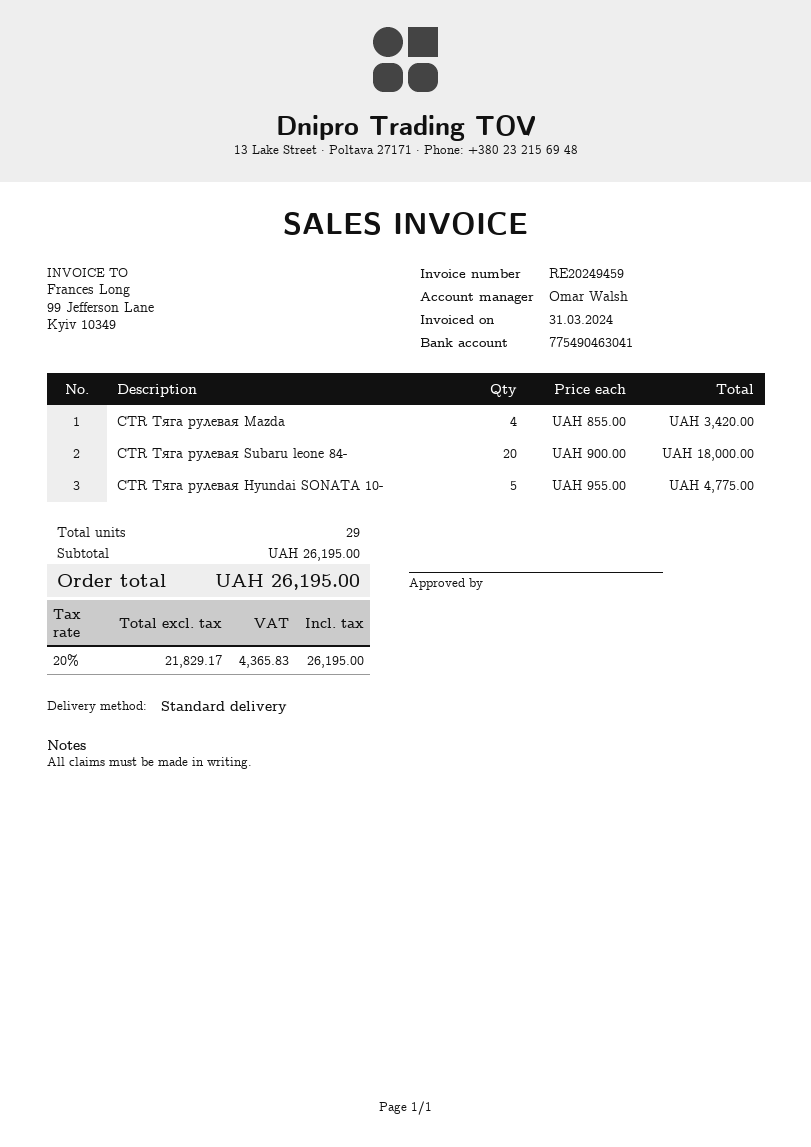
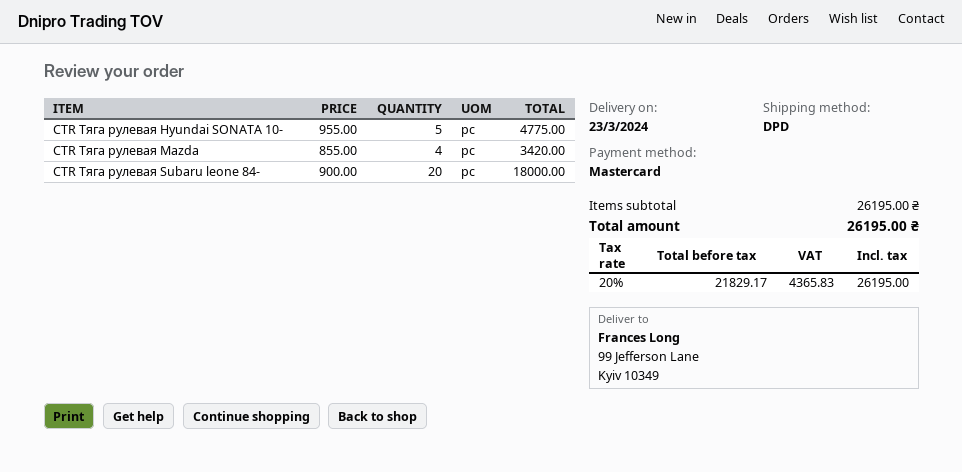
shipping method: standard -> DPD

